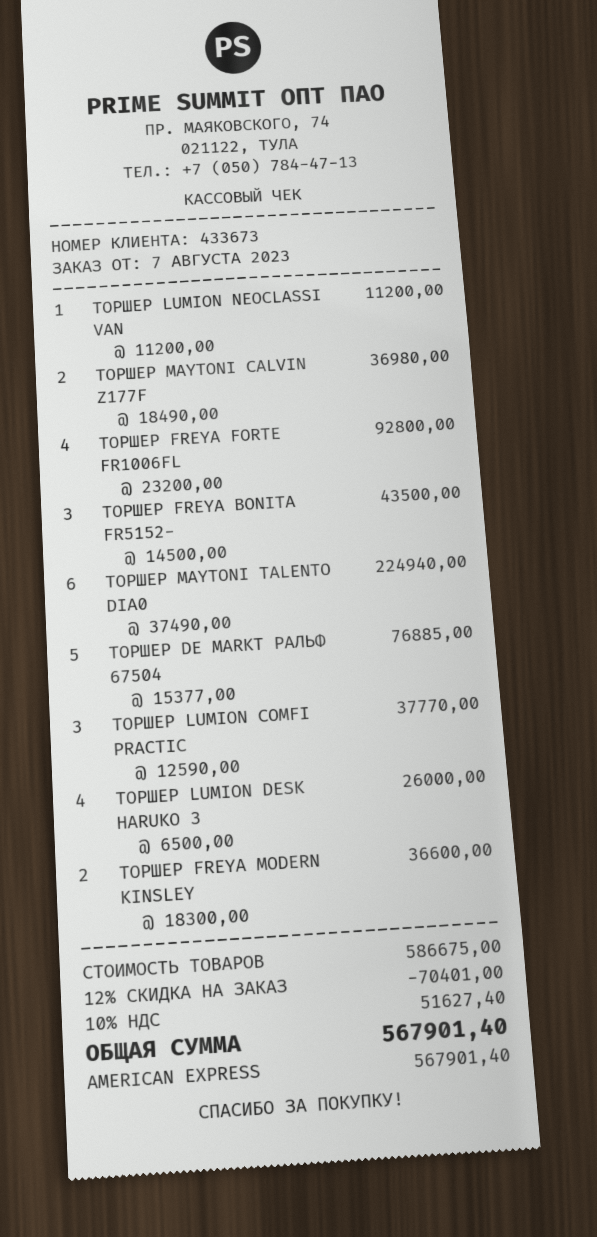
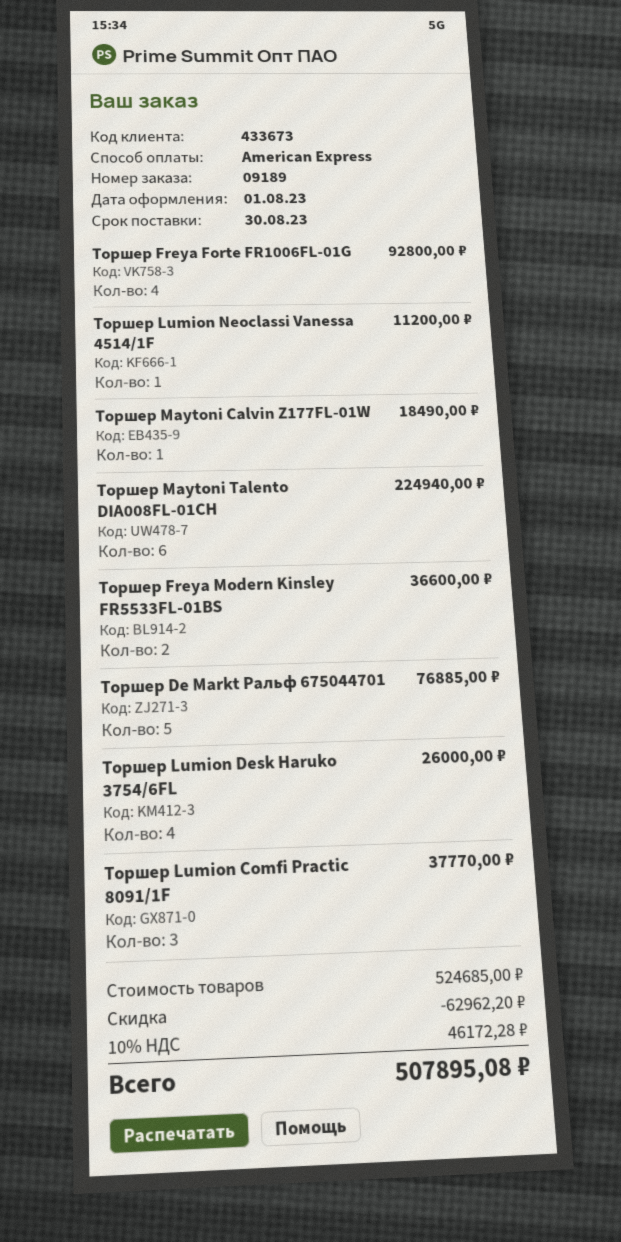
order date: 2023-08-07 -> 2023-08-01
ТОРШЕР MAYTONI CALVIN Z177F: 2 for 36980.00 -> 1 for 18490.00
ТОРШЕР FREYA BONITA FR5152-: 3 for 43500.00 -> none
subtotal: 586675.00 -> 524685.00
discount: 70401.00 -> 62962.20
tax: 10% = 51627.40 -> 10% = 46172.28
total: 567901.40 -> 507895.08

